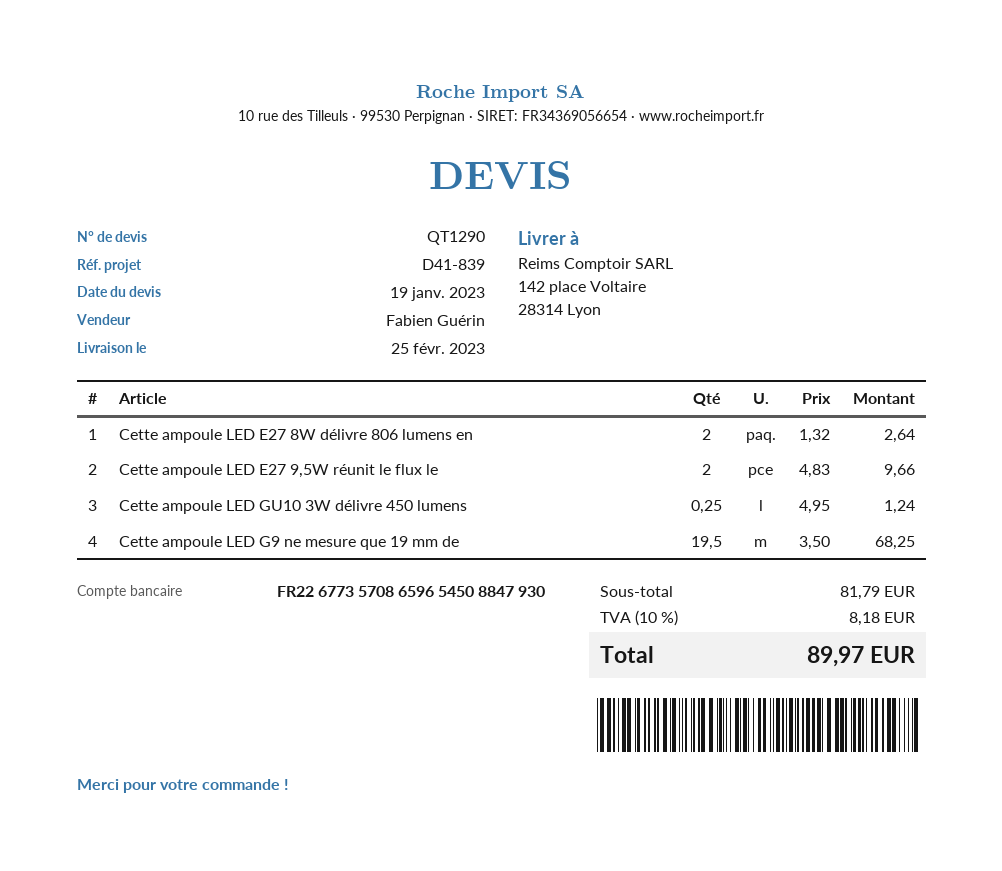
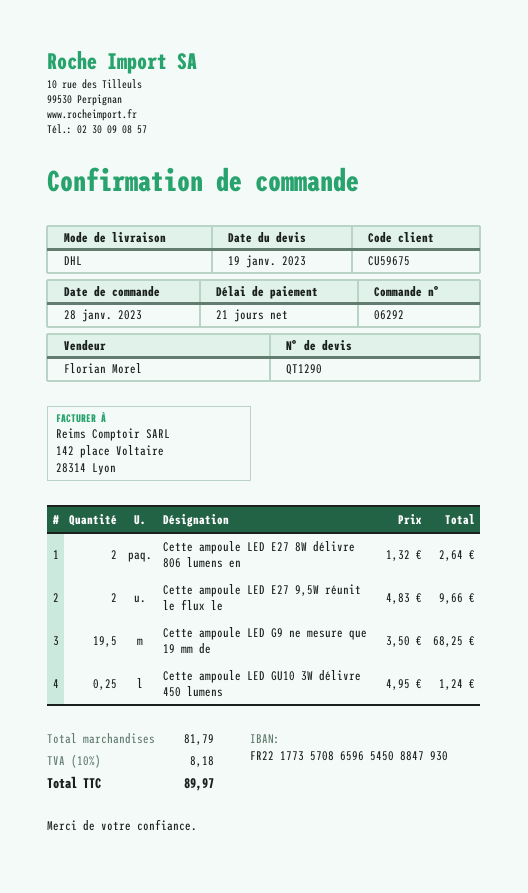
sales rep: Fabien Guérin -> Florian Morel
bank account: FR2267735708659654508847930 -> FR2217735708659654508847930

